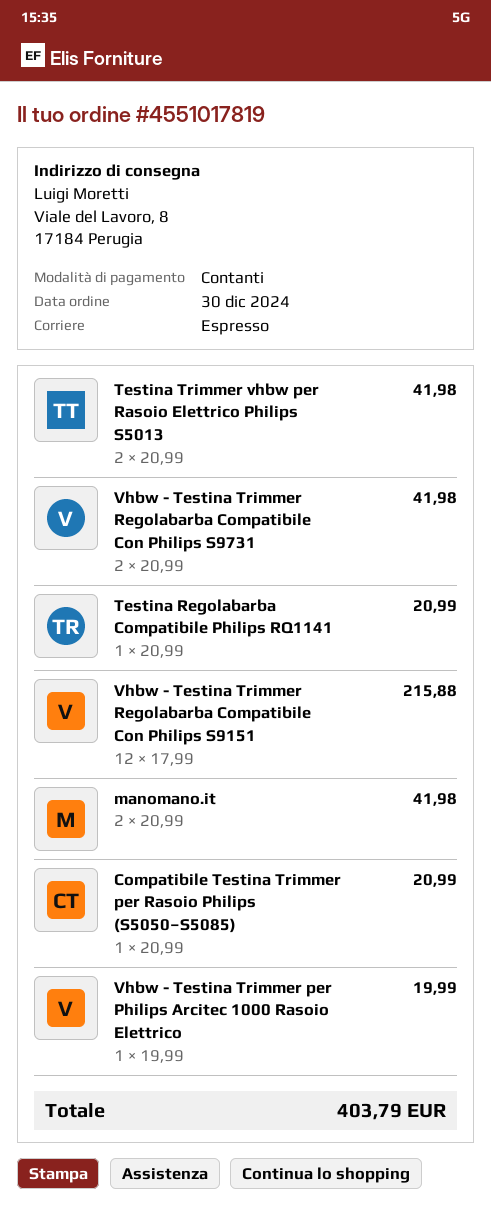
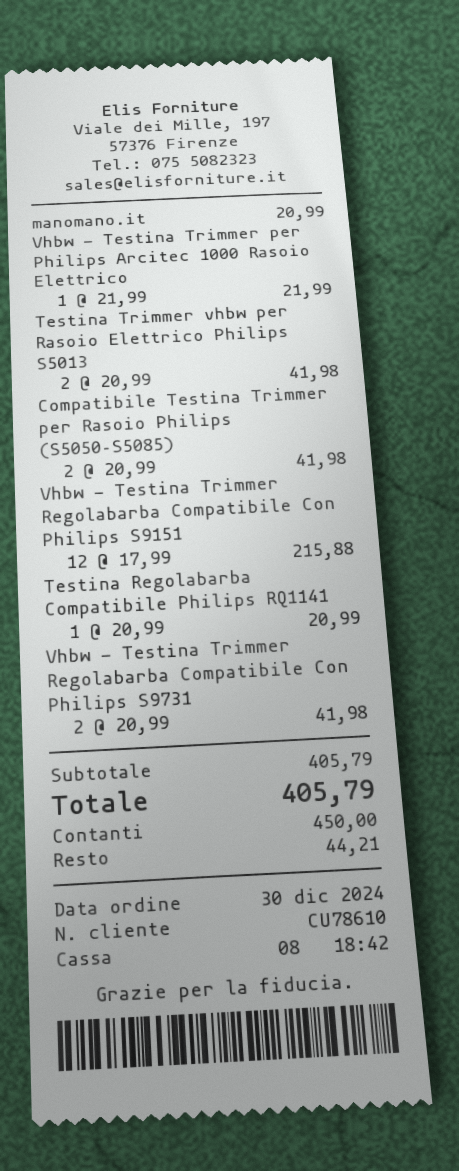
manomano.it: 2 x 20.99 = 41.98 -> 1 x 20.99 = 20.99
Compatibile Testina Trimmer per Rasoio Philips (S5050–S5085): 1 x 20.99 = 20.99 -> 2 x 20.99 = 41.98
Vhbw - Testina Trimmer per Philips Arcitec 1000 Rasoio Elettrico: 1 x 19.99 = 19.99 -> 1 x 21.99 = 21.99
total: 403.79 -> 405.79

